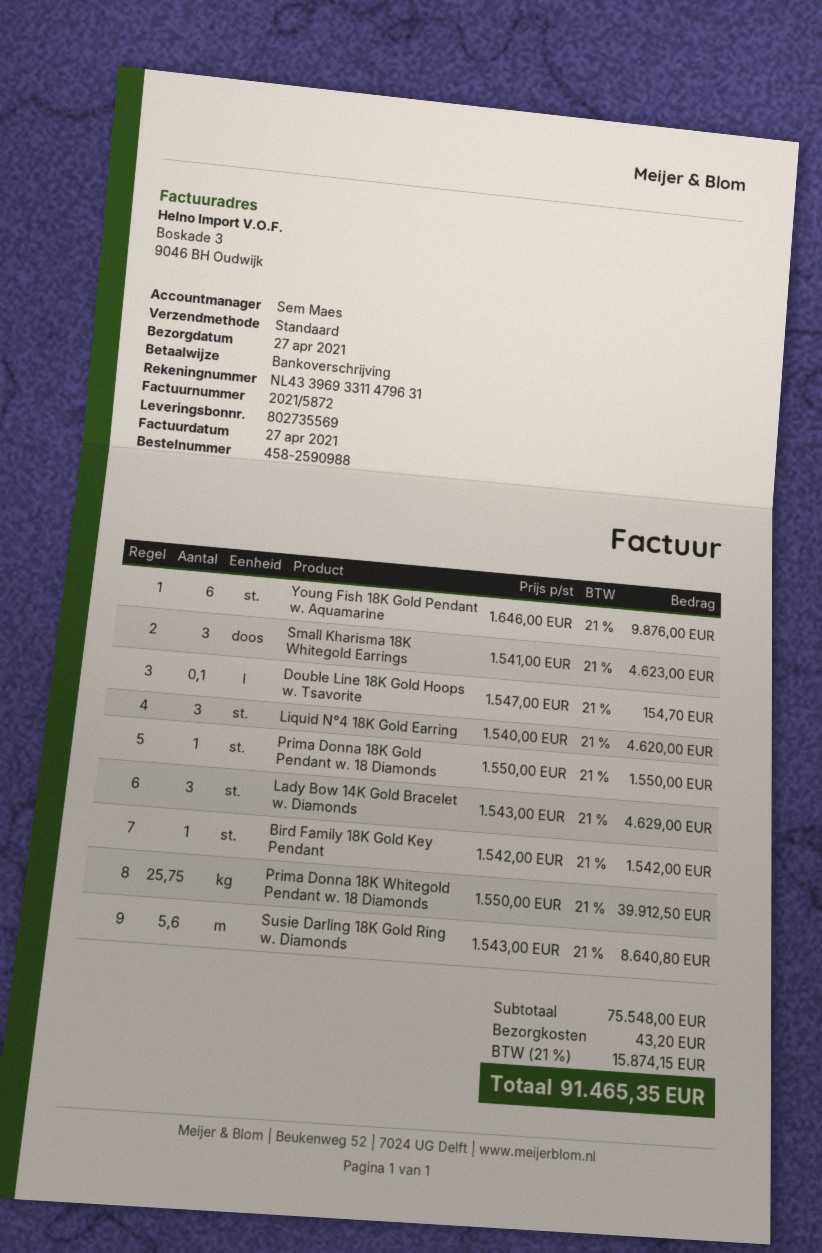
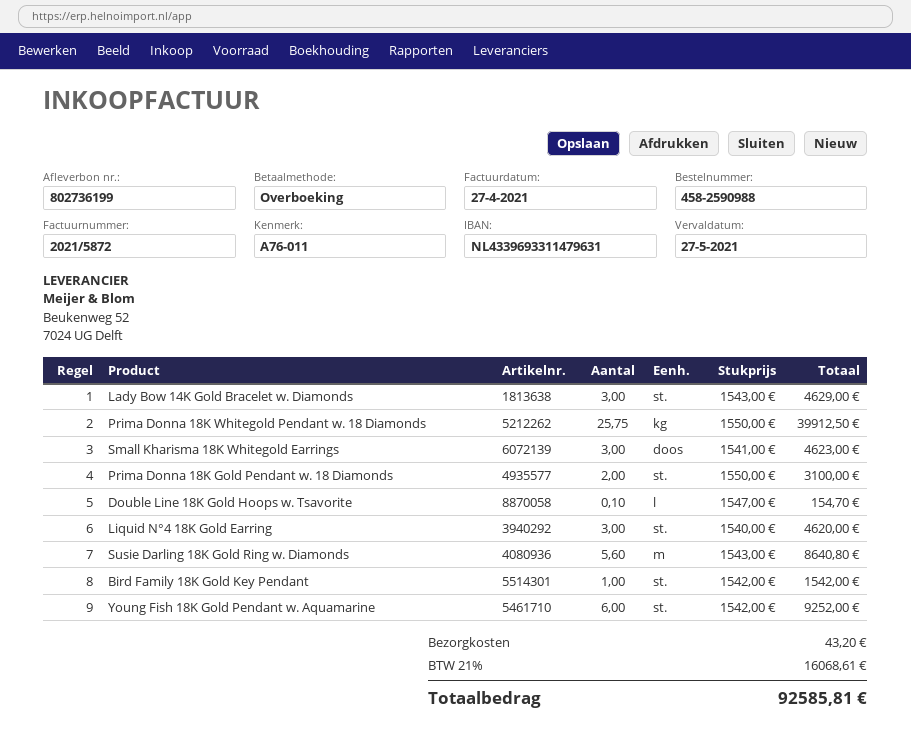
delivery note number: 802735569 -> 802736199
Young Fish 18K Gold Pendant w. Aquamarine: 6 x 1646.00 = 9876.00 -> 6 x 1542.00 = 9252.00
Prima Donna 18K Gold Pendant w. 18 Diamonds: 1 x 1550.00 = 1550.00 -> 2 x 1550.00 = 3100.00
tax: 21% = 15874.15 -> 21% = 16068.61
total: 91465.35 -> 92585.81

